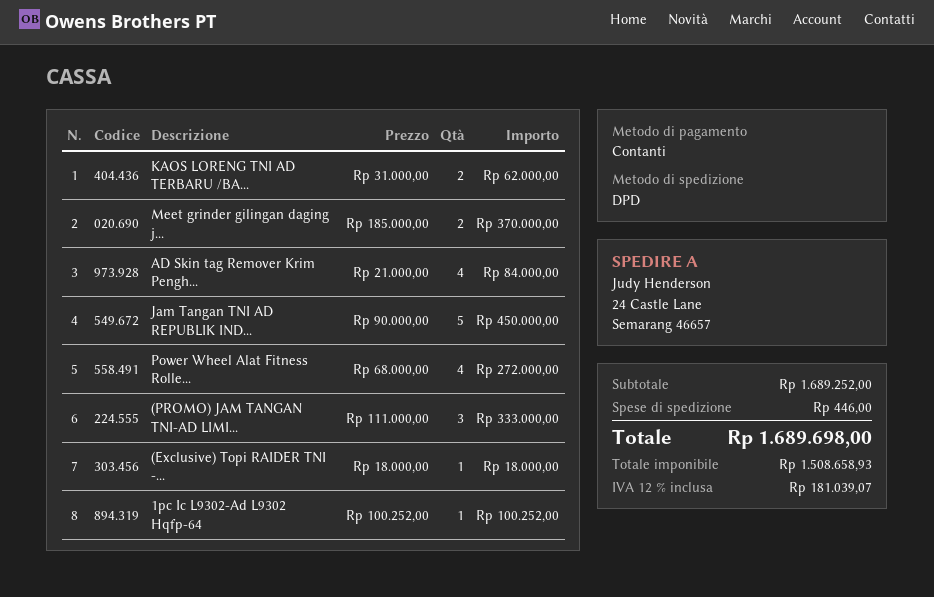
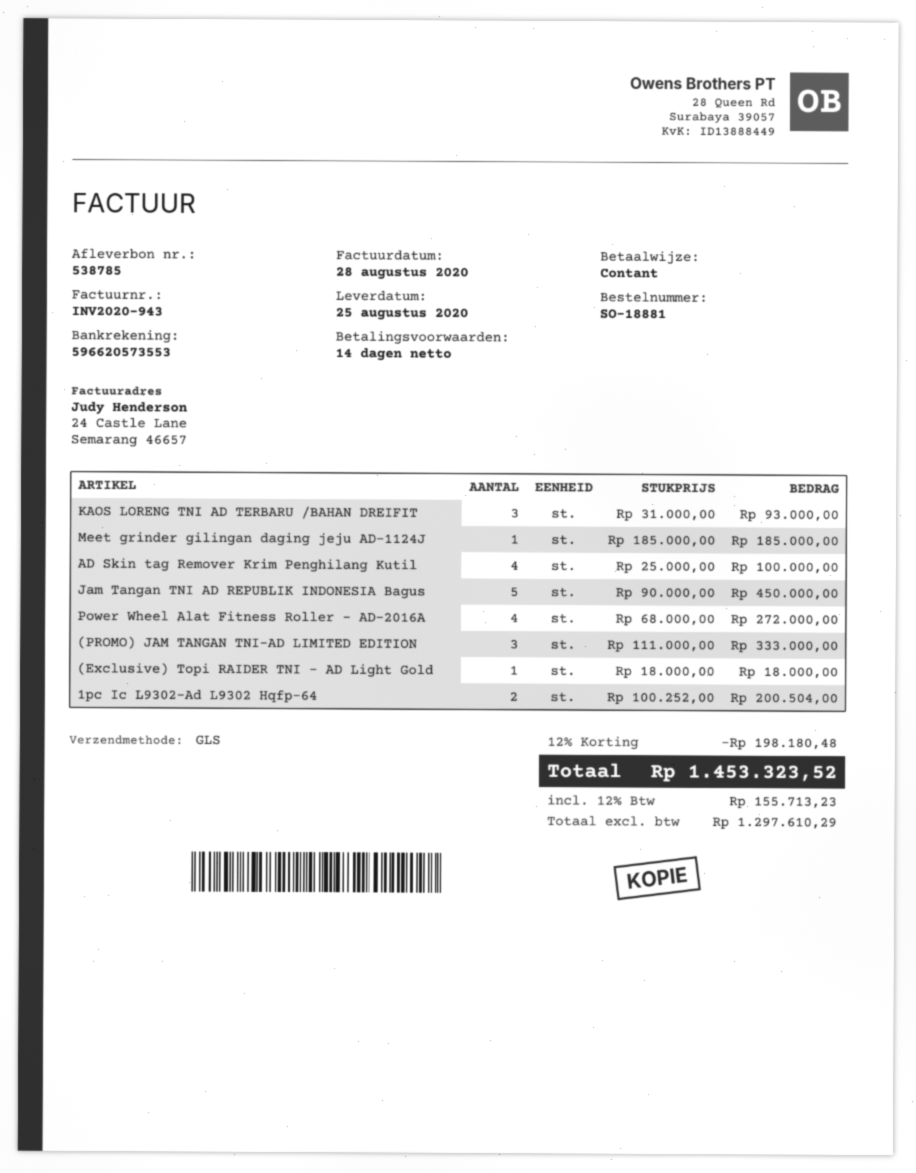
shipping method: DPD -> GLS
KAOS LORENG TNI AD TERBARU /BA...: 2 x 31000.00 = 62000.00 -> 3 x 31000.00 = 93000.00
Meet grinder gilingan daging j...: 2 x 185000.00 = 370000.00 -> 1 x 185000.00 = 185000.00
AD Skin tag Remover Krim Pengh...: 4 x 21000.00 = 84000.00 -> 4 x 25000.00 = 100000.00
1pc Ic L9302-Ad L9302 Hqfp-64: 1 x 100252.00 = 100252.00 -> 2 x 100252.00 = 200504.00
discount: none -> 12% = 198180.48
shipping: 446.00 -> none
net: 1508658.93 -> 1297610.29
tax: 12% = 181039.07 -> 12% = 155713.23
total: 1689698.00 -> 1453323.52

